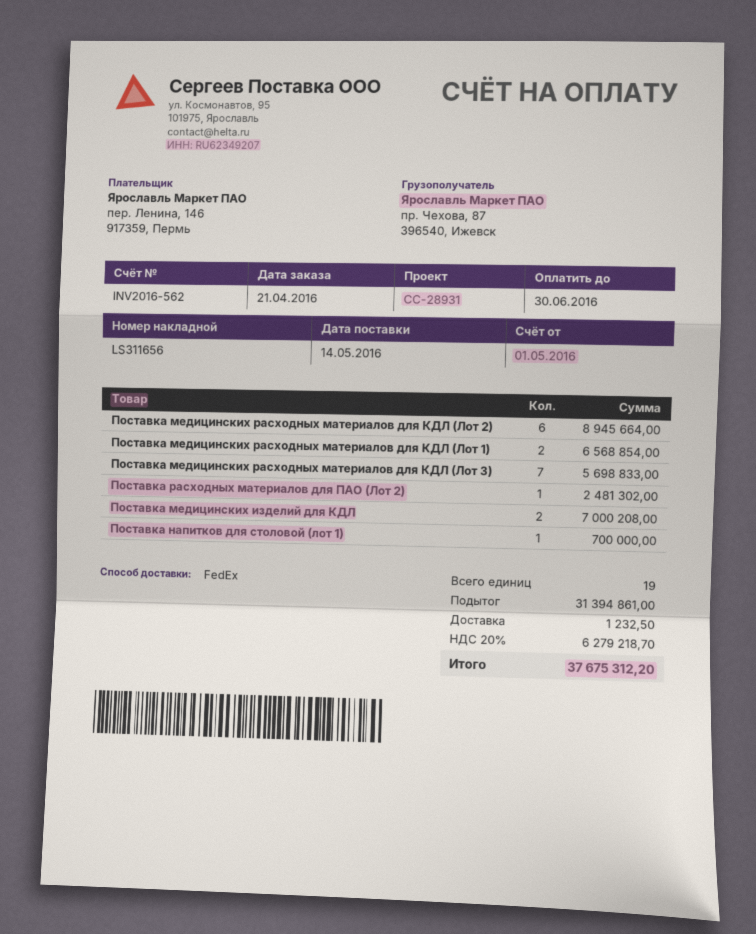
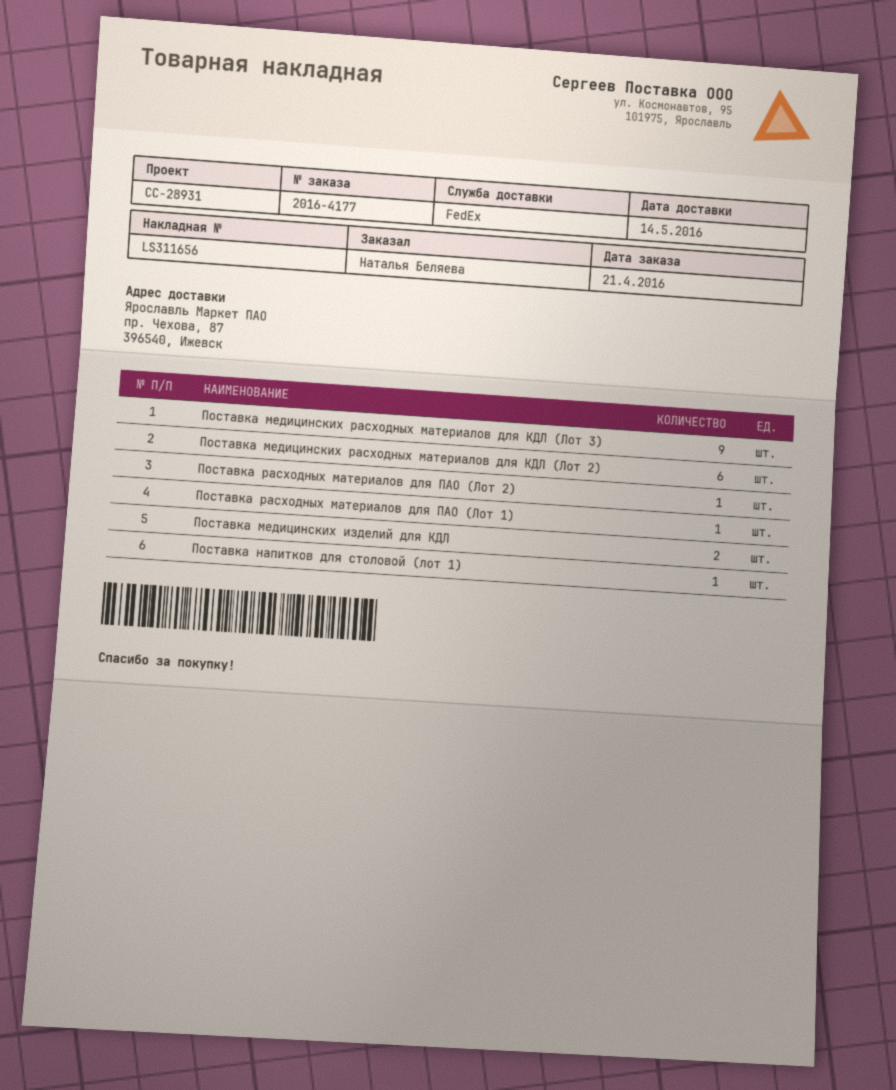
Поставка медицинских расходных материалов для КДЛ (Лот 1): 2 -> none
Поставка медицинских расходных материалов для КДЛ (Лот 3): 7 -> 9
Поставка расходных материалов для ПАО (Лот 1): none -> 1

